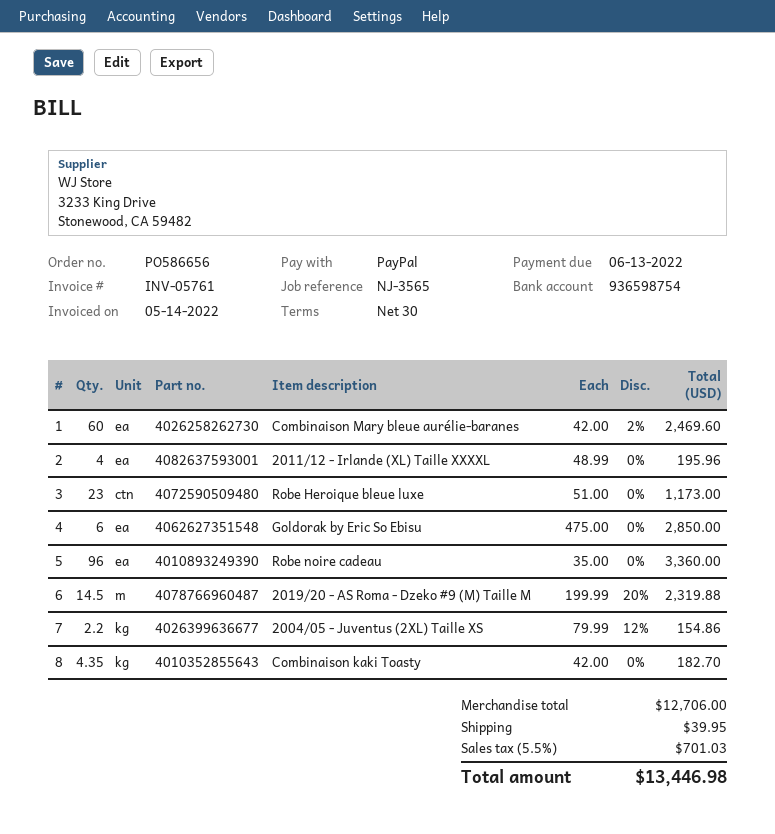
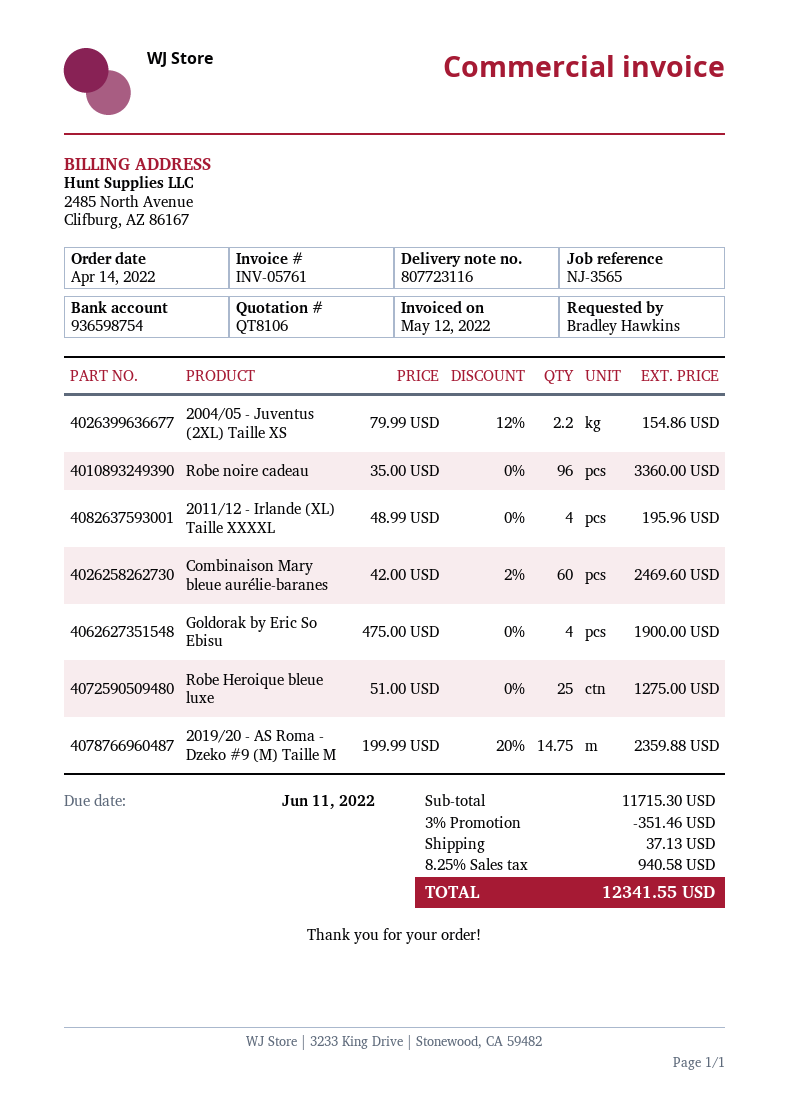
invoice date: 2022-05-14 -> 2022-05-12
due date: 2022-06-13 -> 2022-06-11
Robe Heroique bleue luxe: 23 x 51.00 = 1173.00 -> 25 x 51.00 = 1275.00
Goldorak by Eric So Ebisu: 6 x 475.00 = 2850.00 -> 4 x 475.00 = 1900.00
2019/20 - AS Roma - Dzeko #9 (M) Taille M: 14.5 x 199.99 - 20% = 2319.88 -> 14.75 x 199.99 - 20% = 2359.88
Combinaison kaki Toasty: 4.35 x 42.00 = 182.70 -> none
subtotal: 12706.00 -> 11715.30
discount: none -> 3% = 351.46
shipping: 39.95 -> 37.13
tax: 5.5% = 701.03 -> 8.25% = 940.58
total: 13446.98 -> 12341.55

